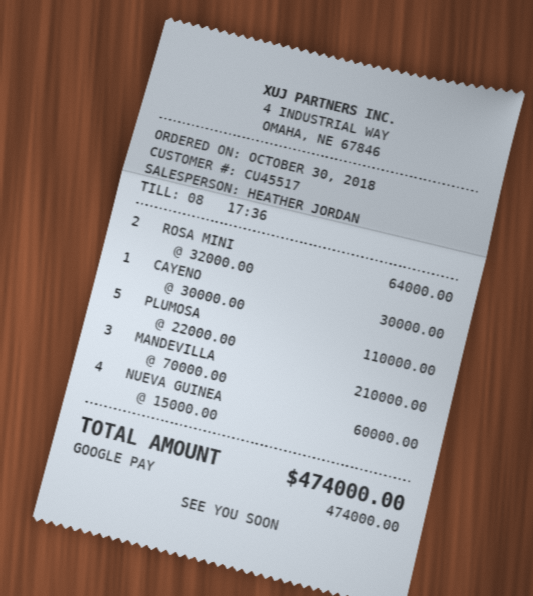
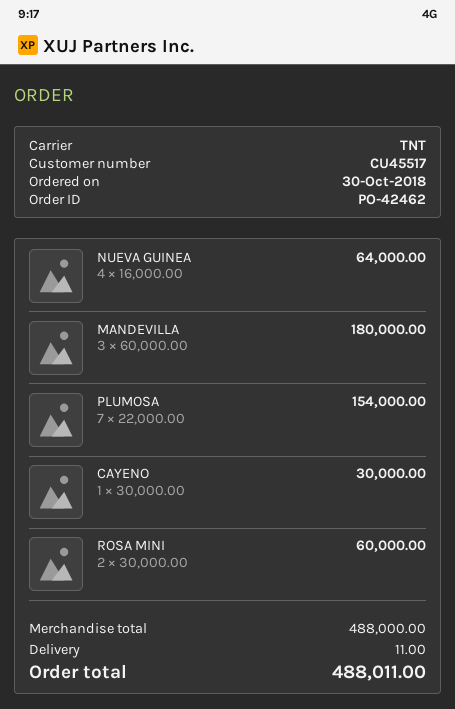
ROSA MINI: 2 x 32000.00 = 64000.00 -> 2 x 30000.00 = 60000.00
PLUMOSA: 5 x 22000.00 = 110000.00 -> 7 x 22000.00 = 154000.00
MANDEVILLA: 3 x 70000.00 = 210000.00 -> 3 x 60000.00 = 180000.00
NUEVA GUINEA: 4 x 15000.00 = 60000.00 -> 4 x 16000.00 = 64000.00
shipping: none -> 11.00
total: 474000.00 -> 488011.00

